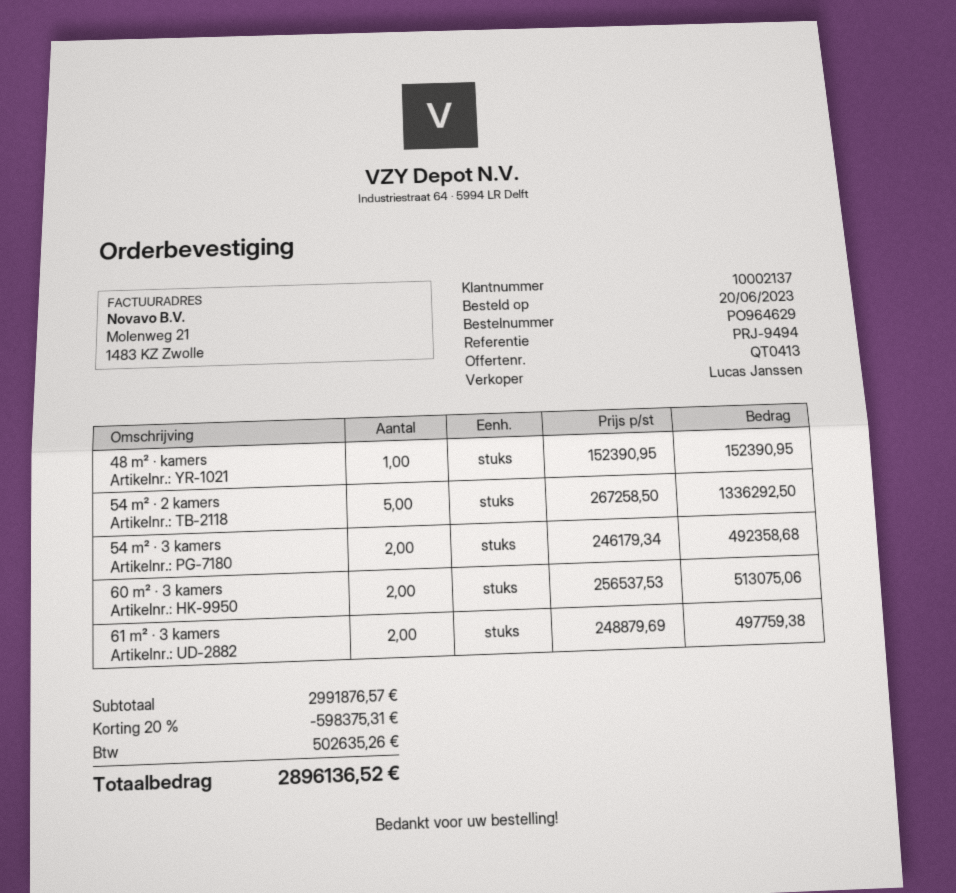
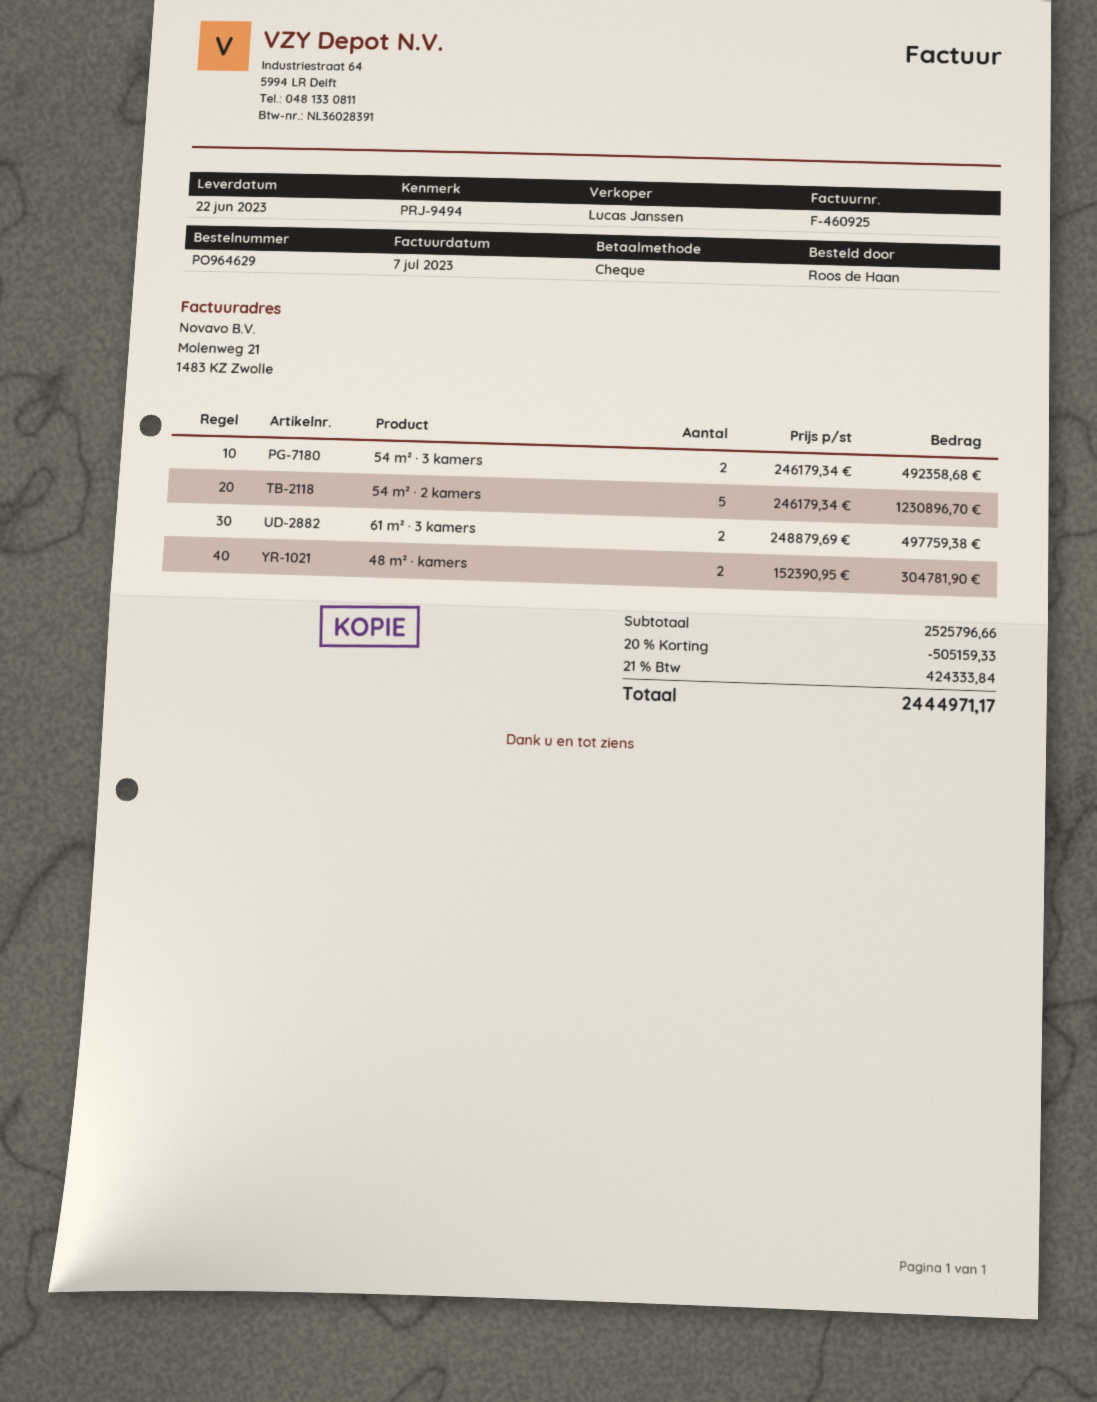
48 m² · kamers: 1 x 152390.95 = 152390.95 -> 2 x 152390.95 = 304781.90
54 m² · 2 kamers: 5 x 267258.50 = 1336292.50 -> 5 x 246179.34 = 1230896.70
60 m² · 3 kamers: 2 x 256537.53 = 513075.06 -> none
subtotal: 2991876.57 -> 2525796.66
discount: 20% = 598375.31 -> 20% = 505159.33
tax: 502635.26 -> 424333.84
total: 2896136.52 -> 2444971.17

